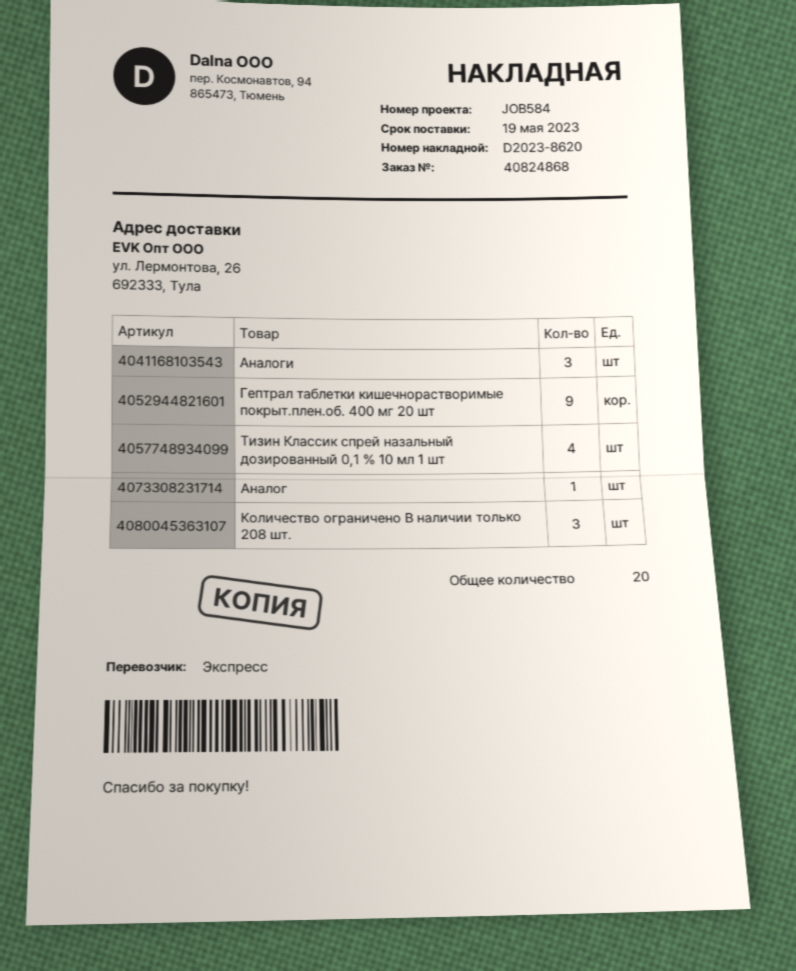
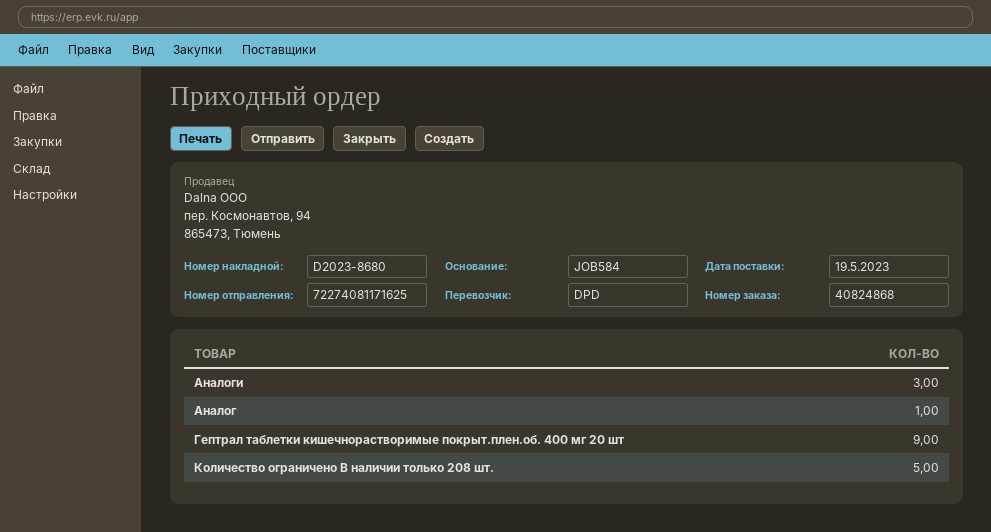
delivery note number: D2023-8620 -> D2023-8680
shipping method: express -> DPD
Тизин Классик спрей назальный дозированный 0,1 % 10 мл 1 шт: 4 -> none
Количество ограничено В наличии только 208 шт.: 3 -> 5

